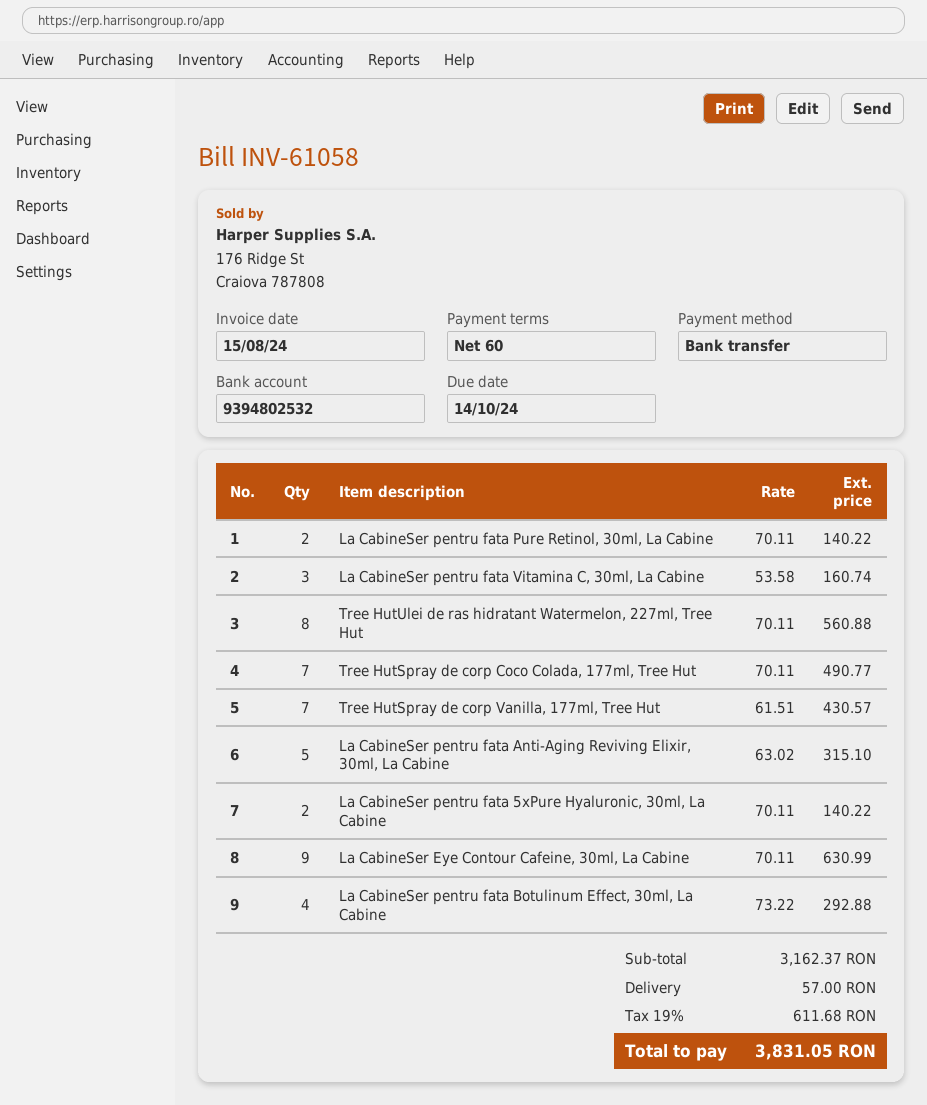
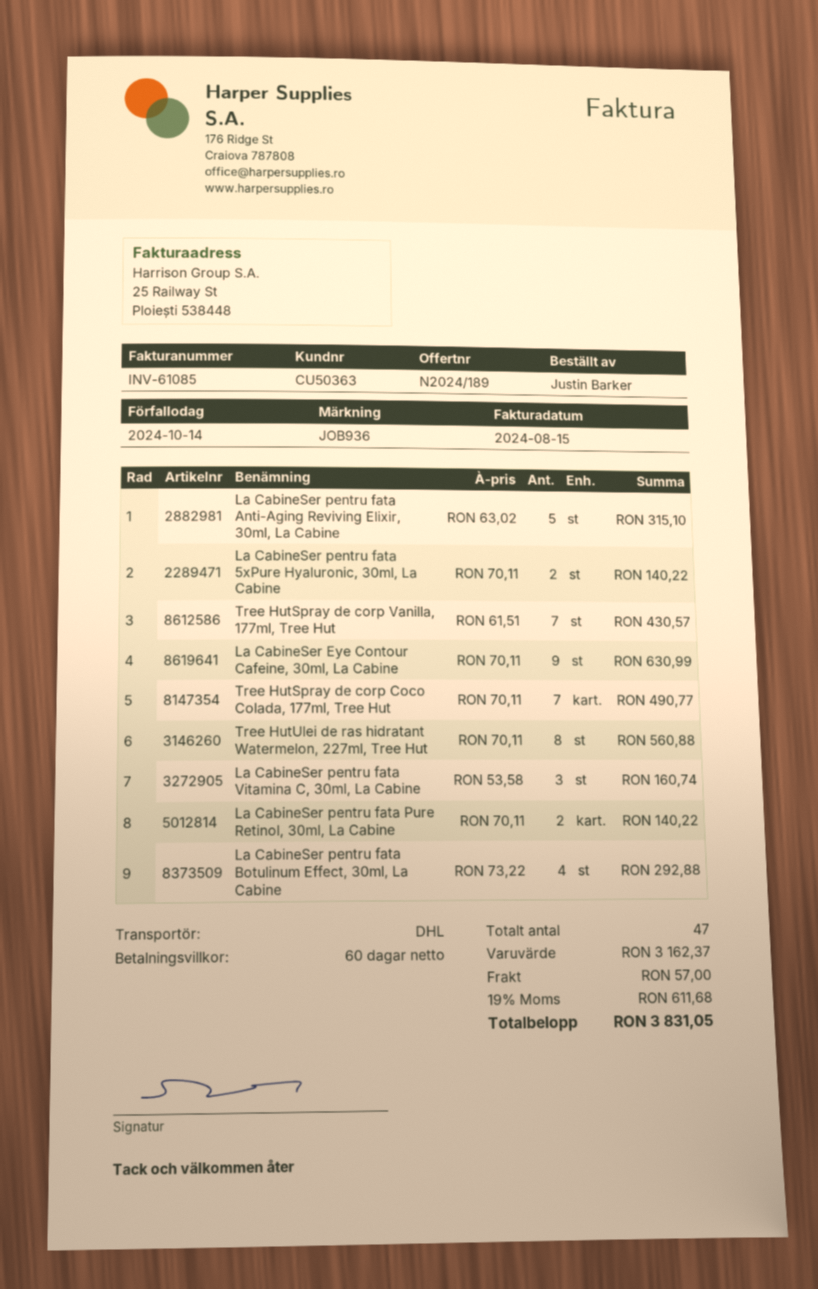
invoice number: INV-61058 -> INV-61085

